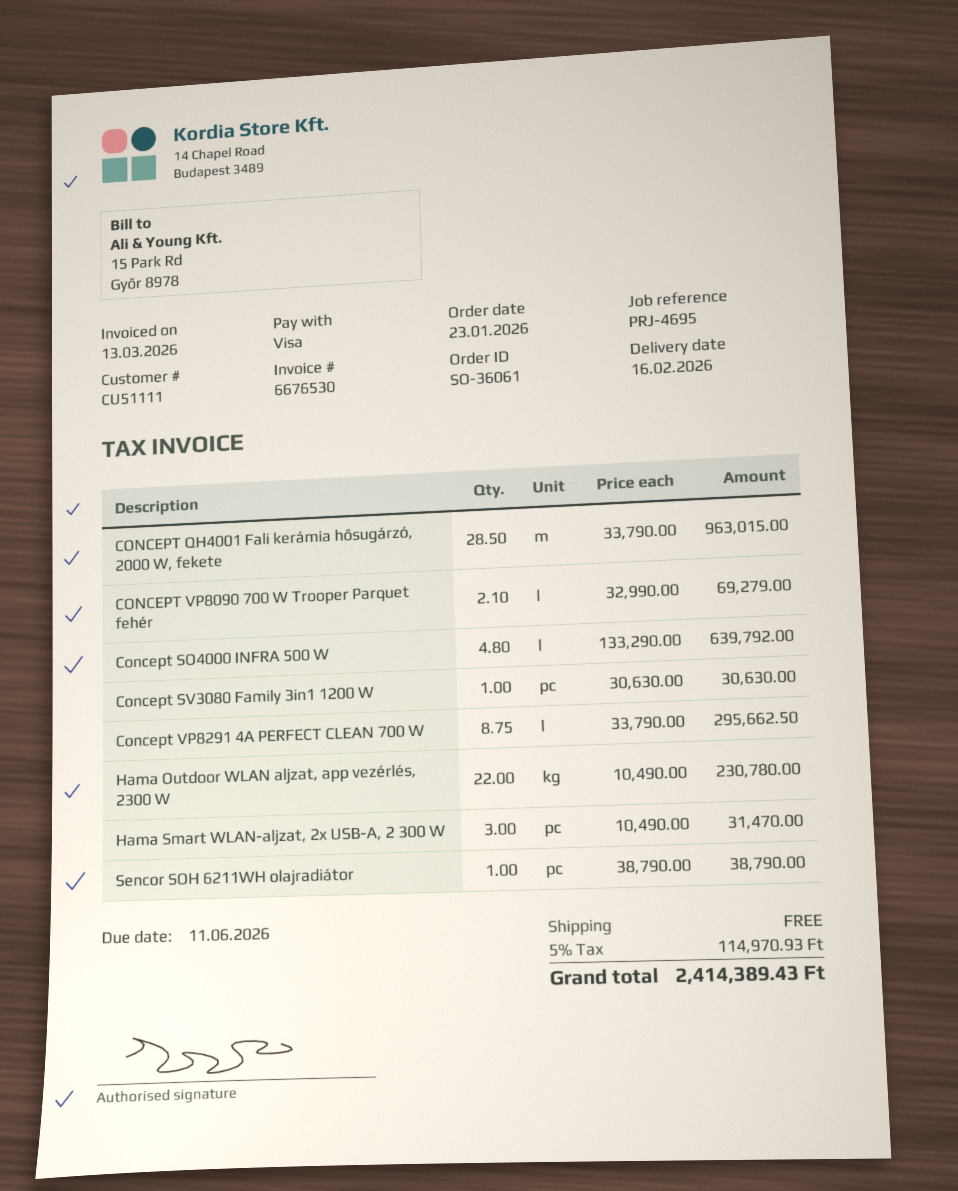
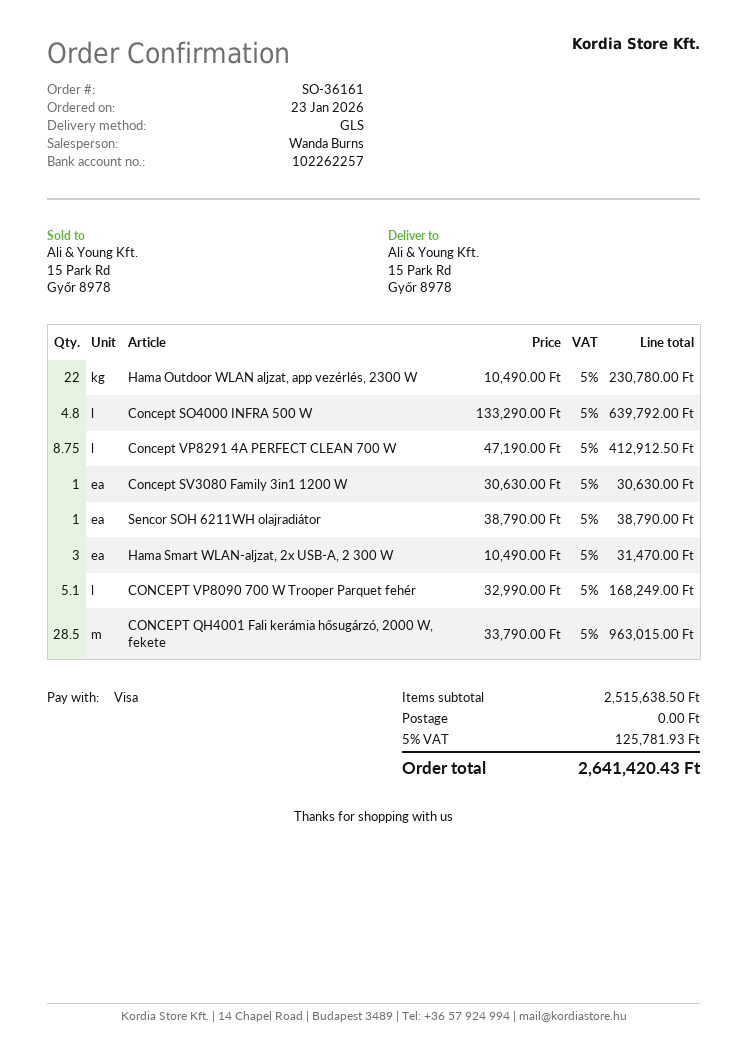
order number: SO-36061 -> SO-36161
CONCEPT VP8090 700 W Trooper Parquet fehér: 2.1 x 32990.00 = 69279.00 -> 5.1 x 32990.00 = 168249.00
Concept VP8291 4A PERFECT CLEAN 700 W: 8.75 x 33790.00 = 295662.50 -> 8.75 x 47190.00 = 412912.50
tax: 5% = 114970.93 -> 5% = 125781.93
total: 2414389.43 -> 2641420.43

